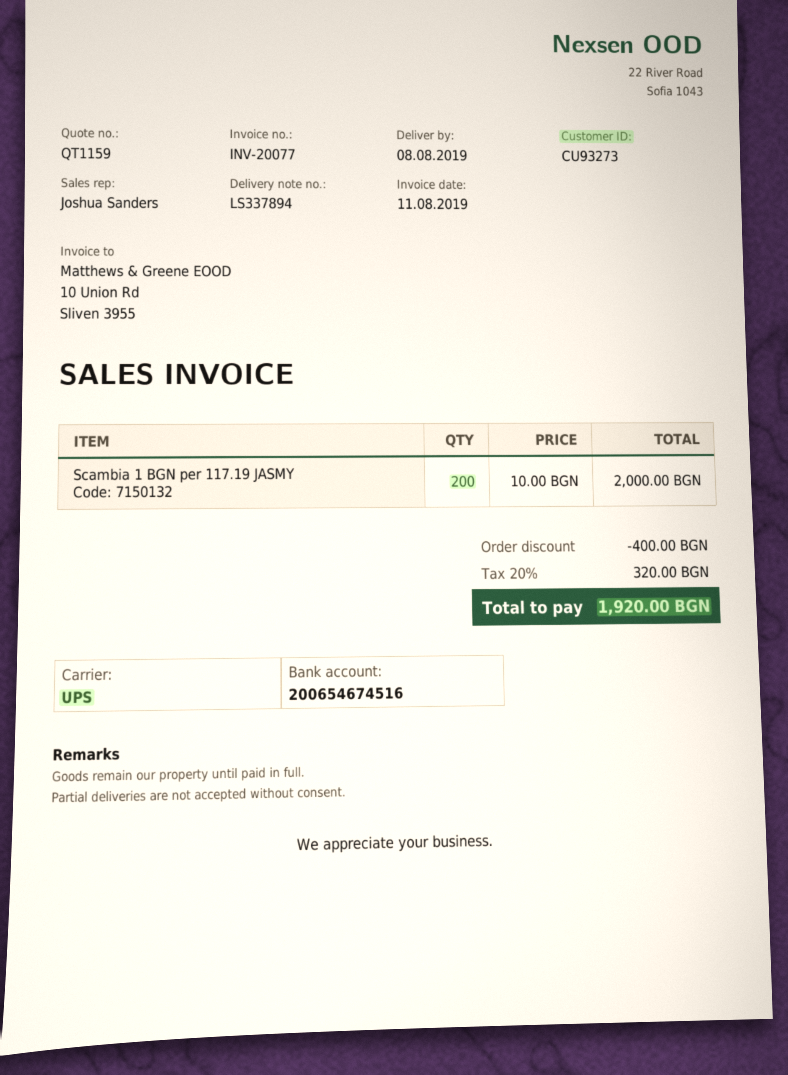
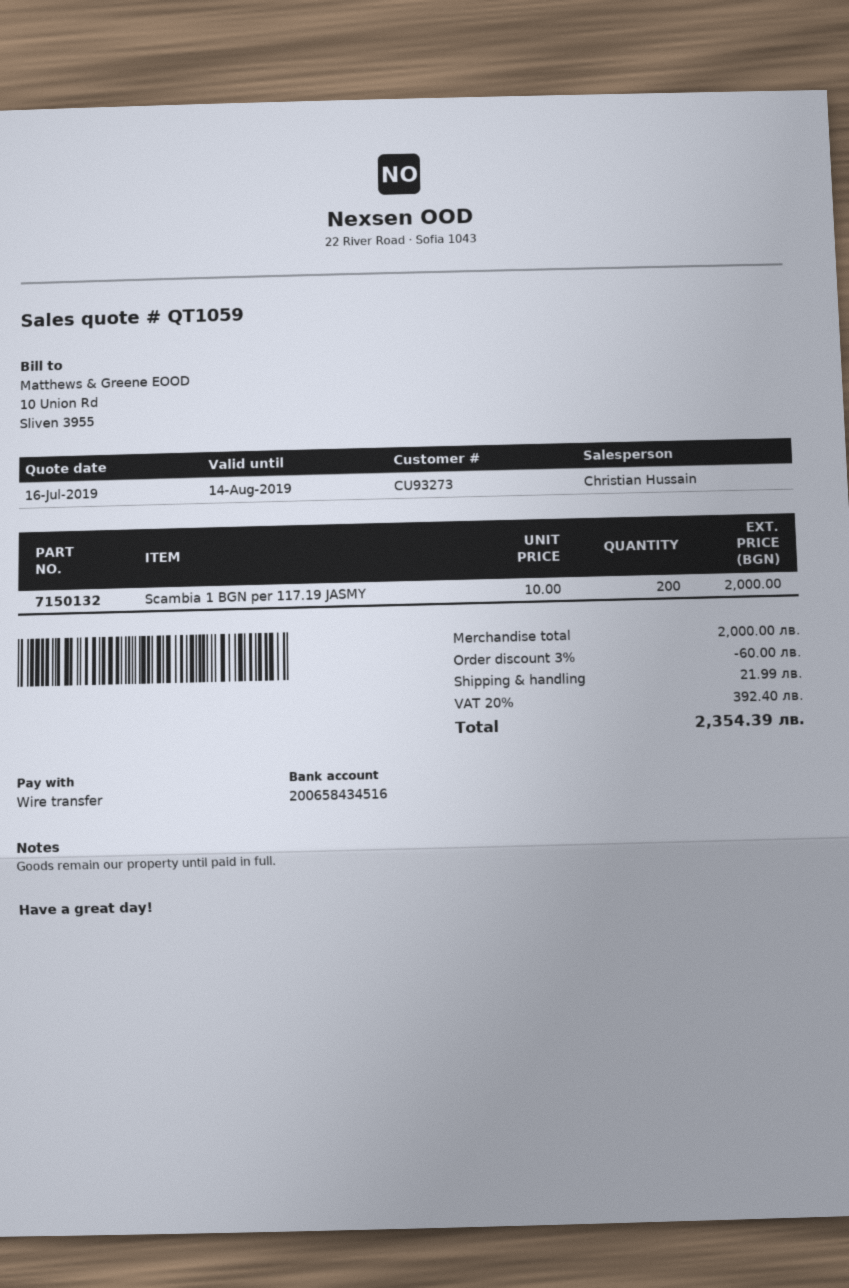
quote number: QT1159 -> QT1059
sales rep: Joshua Sanders -> Christian Hussain
bank account: 200654674516 -> 200658434516
discount: 400.00 -> 60.00
shipping: none -> 21.99
tax: 20% = 320.00 -> 20% = 392.40
total: 1920.00 -> 2354.39

